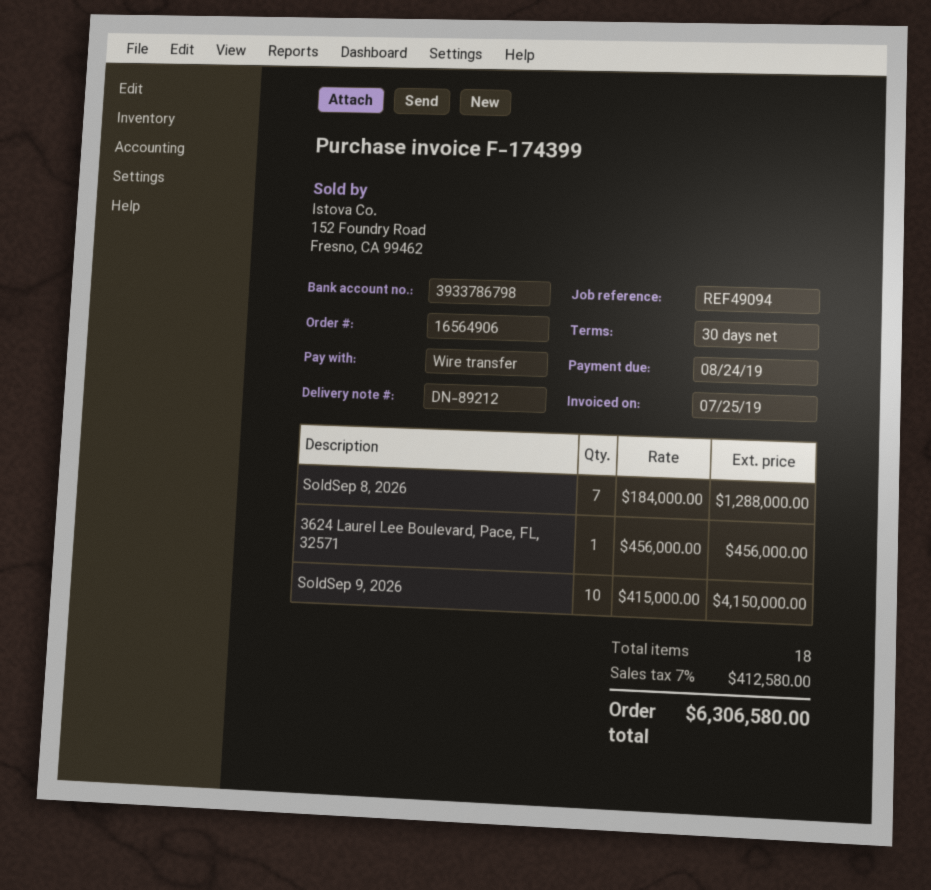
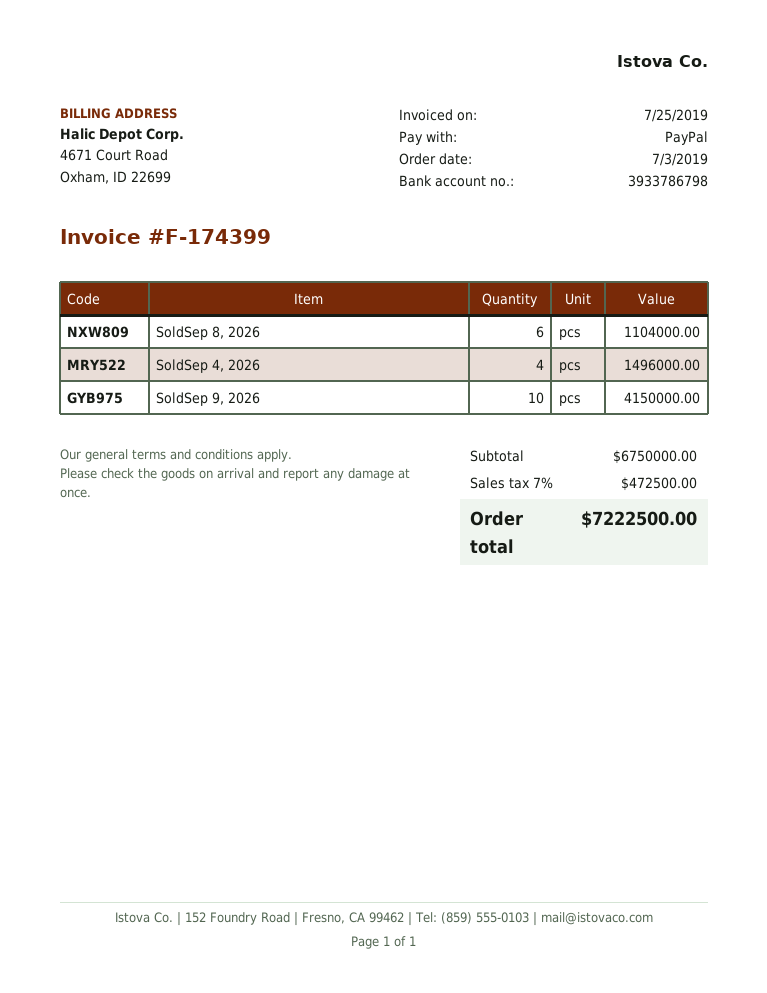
payment method: bank transfer -> PayPal
SoldSep 8, 2026: 7 for 1288000.00 -> 6 for 1104000.00
3624 Laurel Lee Boulevard, Pace, FL, 32571: 1 for 456000.00 -> none
SoldSep 4, 2026: none -> 4 for 1496000.00
tax: 7% = 412580.00 -> 7% = 472500.00
total: 6306580.00 -> 7222500.00

